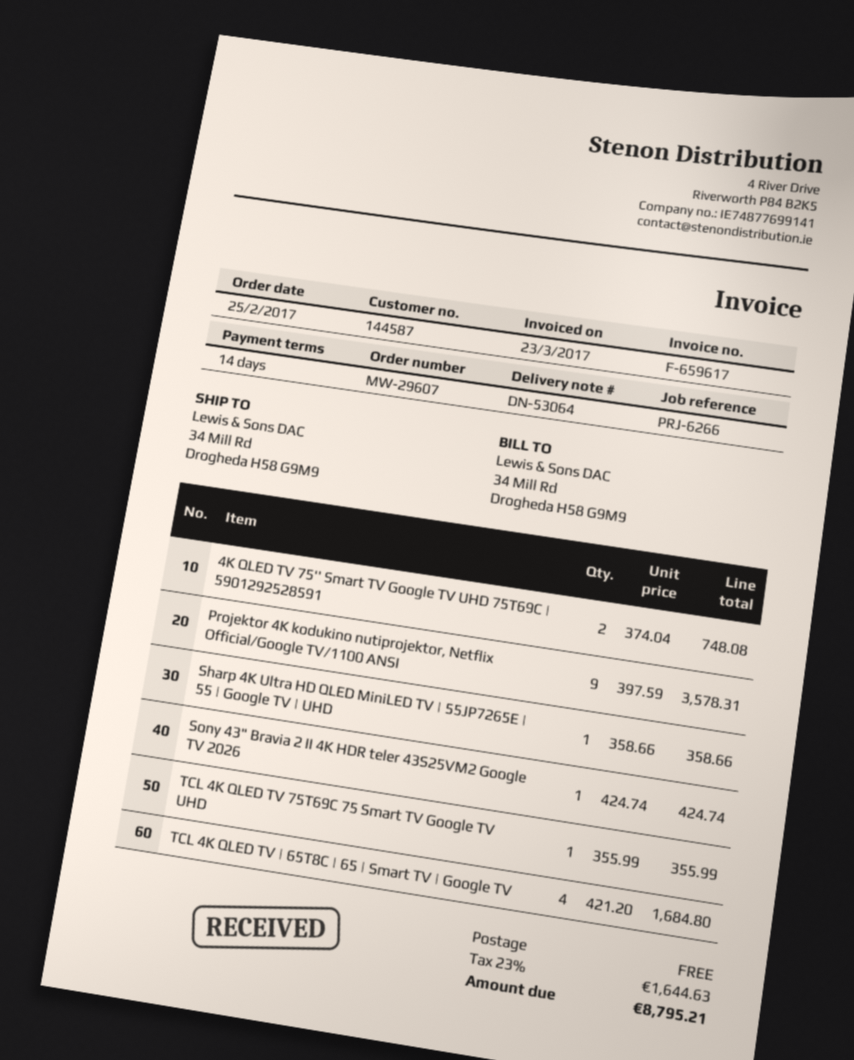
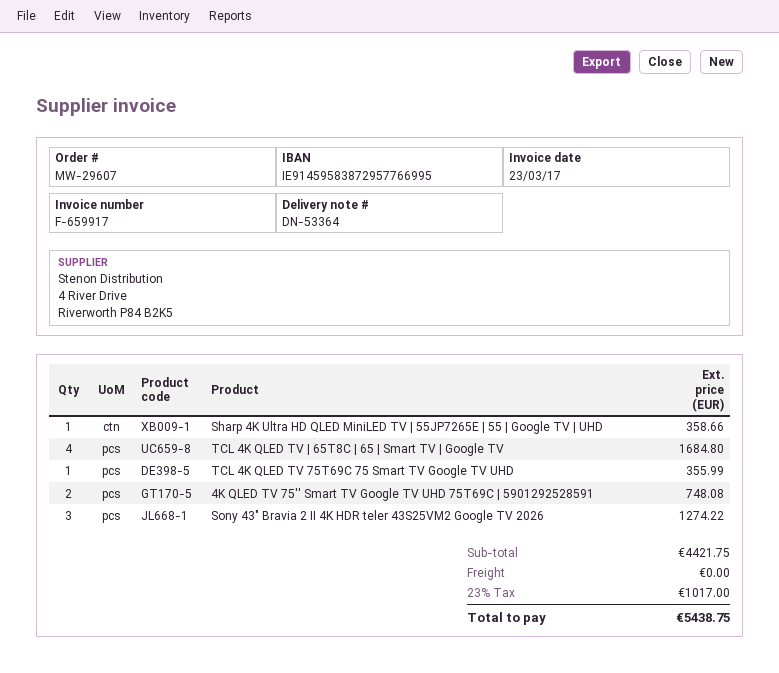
delivery note number: DN-53064 -> DN-53364
invoice number: F-659617 -> F-659917
Projektor 4K kodukino nutiprojektor, Netflix Official/Google TV/1100 ANSI: 9 for 3578.31 -> none
Sony 43" Bravia 2 II 4K HDR teler 43S25VM2 Google TV 2026: 1 for 424.74 -> 3 for 1274.22
tax: 23% = 1644.63 -> 23% = 1017.00
total: 8795.21 -> 5438.75

